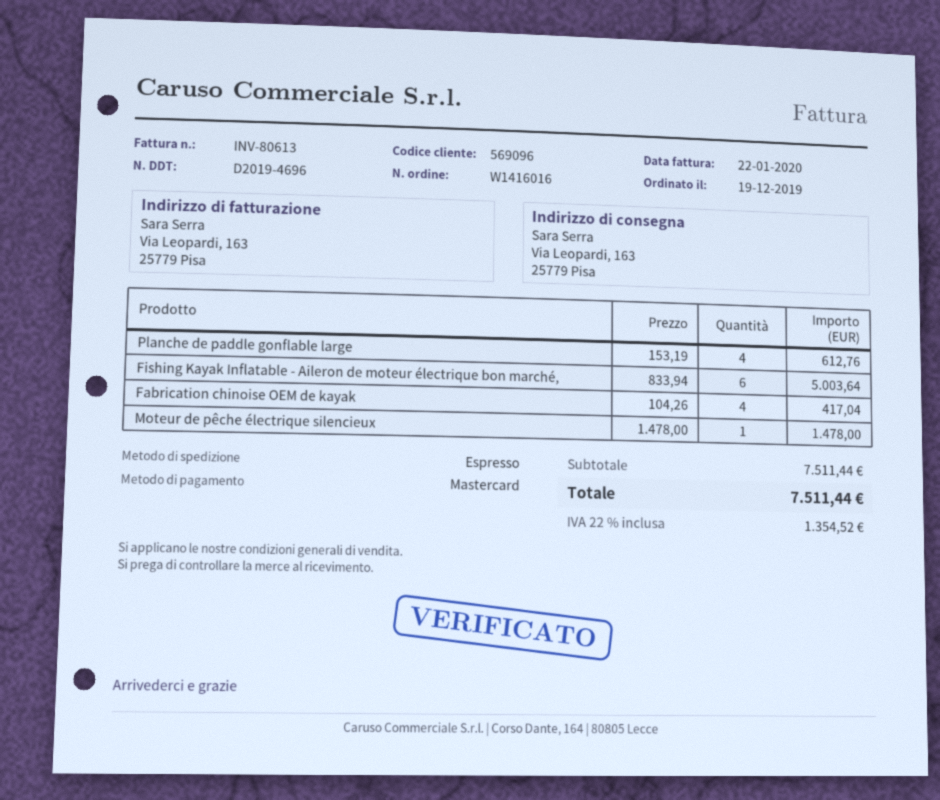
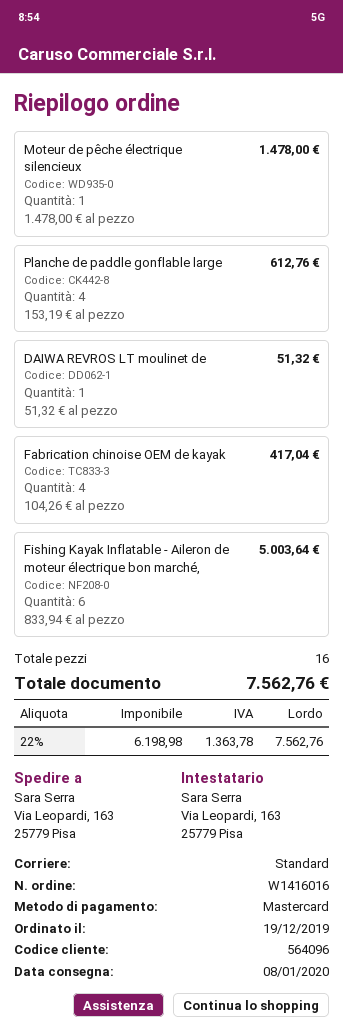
customer number: 569096 -> 564096
shipping method: express -> standard
DAIWA REVROS LT moulinet de: none -> 1 x 51.32 = 51.32
tax: 22% = 1354.52 -> 22% = 1363.78
total: 7511.44 -> 7562.76

